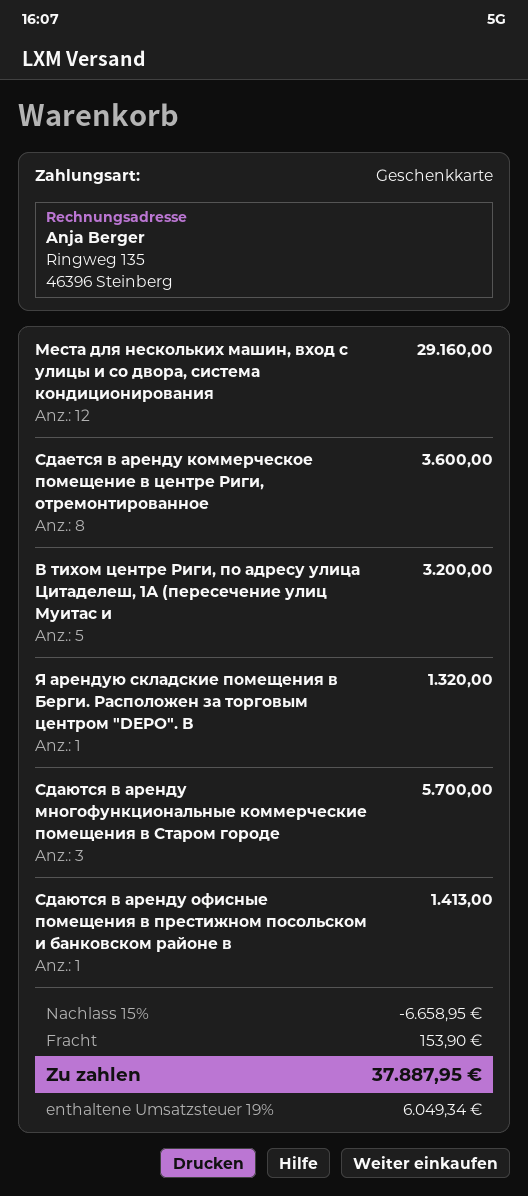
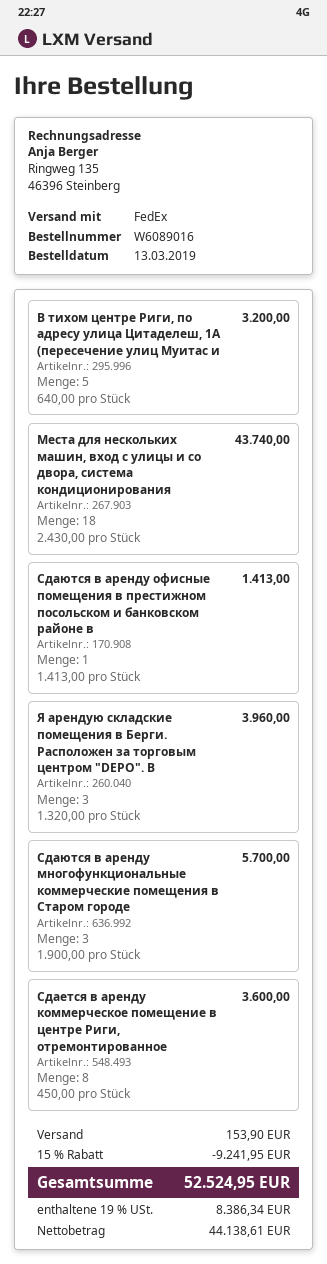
Места для нескольких машин, вход с улицы и со двора, система кондиционирования: 12 for 29160.00 -> 18 for 43740.00
Я арендую складские помещения в Берги. Расположен за торговым центром "DEPO". В: 1 for 1320.00 -> 3 for 3960.00
discount: 15% = 6658.95 -> 15% = 9241.95
tax: 19% = 6049.34 -> 19% = 8386.34
total: 37887.95 -> 52524.95

